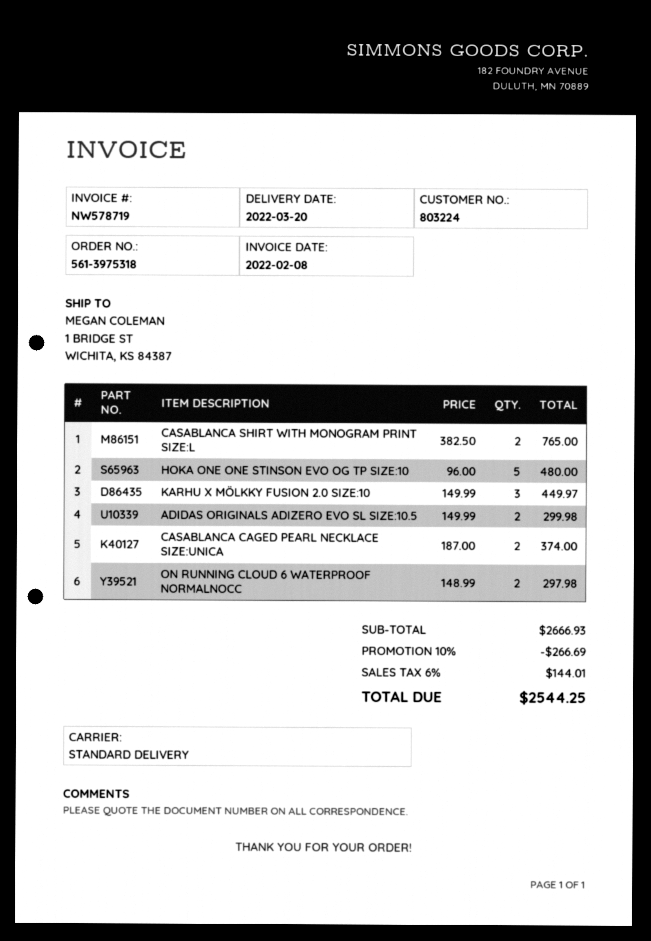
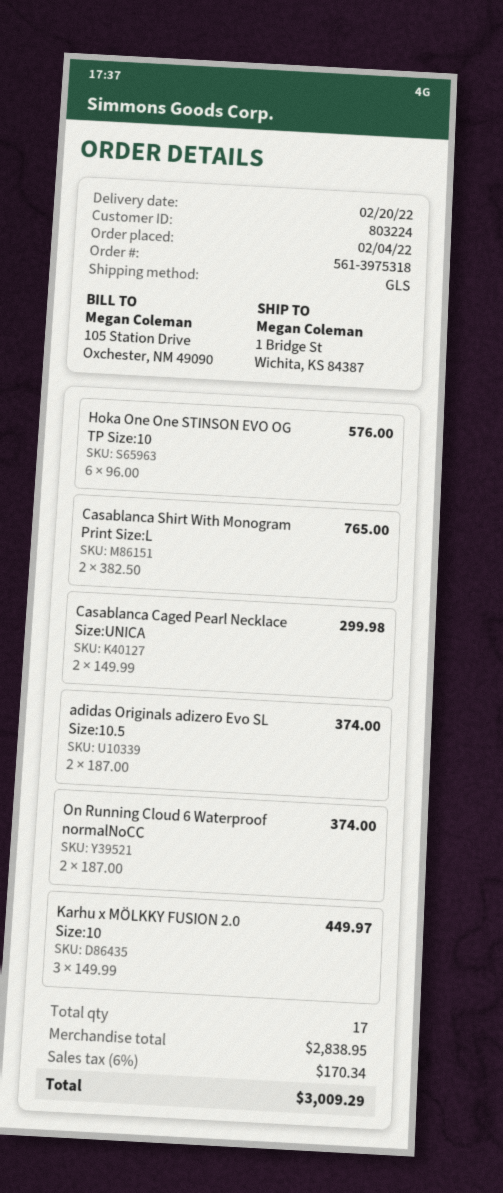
delivery date: 2022-03-20 -> 2022-02-20
shipping method: standard -> GLS
HOKA ONE ONE STINSON EVO OG TP SIZE:10: 5 x 96.00 = 480.00 -> 6 x 96.00 = 576.00
ADIDAS ORIGINALS ADIZERO EVO SL SIZE:10.5: 2 x 149.99 = 299.98 -> 2 x 187.00 = 374.00
CASABLANCA CAGED PEARL NECKLACE SIZE:UNICA: 2 x 187.00 = 374.00 -> 2 x 149.99 = 299.98
ON RUNNING CLOUD 6 WATERPROOF NORMALNOCC: 2 x 148.99 = 297.98 -> 2 x 187.00 = 374.00
subtotal: 2666.93 -> 2838.95
discount: 10% = 266.69 -> none
tax: 6% = 144.01 -> 6% = 170.34
total: 2544.25 -> 3009.29

